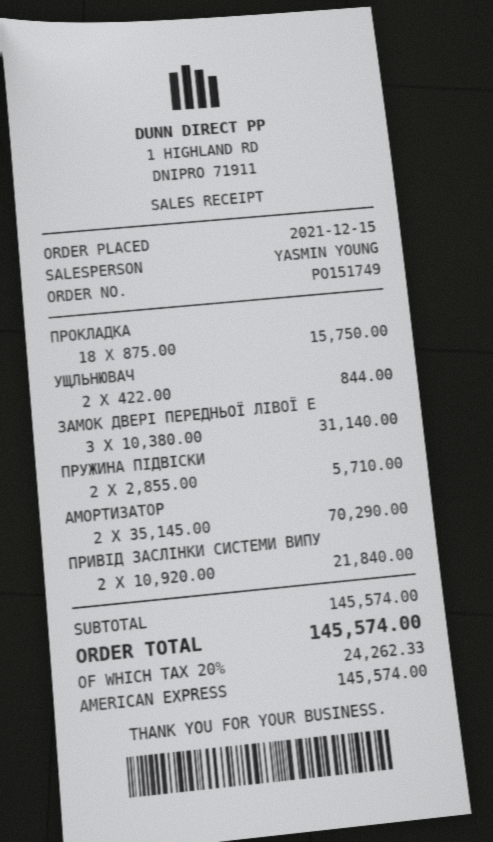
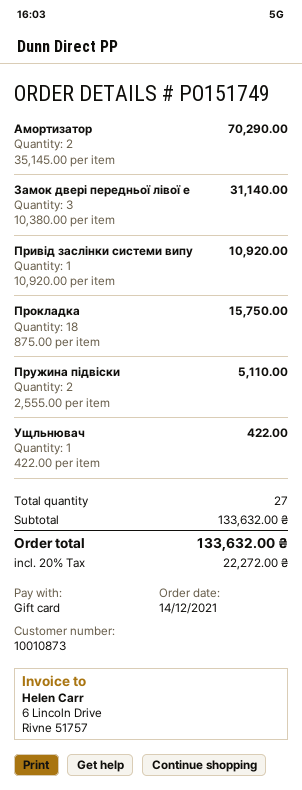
order date: 2021-12-15 -> 2021-12-14
payment method: American Express -> gift card
УЩЛЬНЮВАЧ: 2 x 422.00 = 844.00 -> 1 x 422.00 = 422.00
ПРУЖИНА ПІДВІСКИ: 2 x 2855.00 = 5710.00 -> 2 x 2555.00 = 5110.00
ПРИВIД ЗАСЛIНКИ СИСТЕМИ ВИПУ: 2 x 10920.00 = 21840.00 -> 1 x 10920.00 = 10920.00
subtotal: 145574.00 -> 133632.00
tax: 20% = 24262.33 -> 20% = 22272.00
total: 145574.00 -> 133632.00

